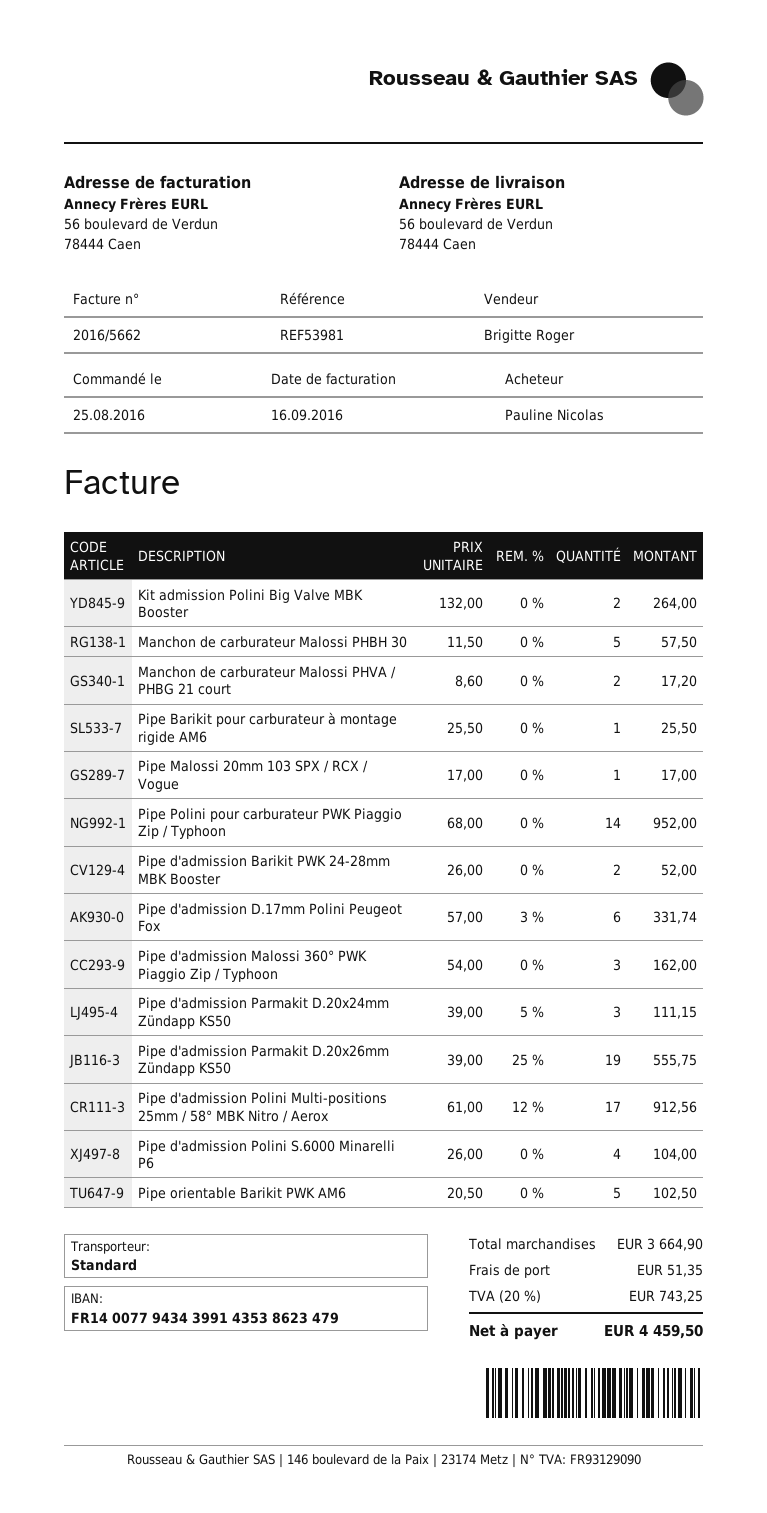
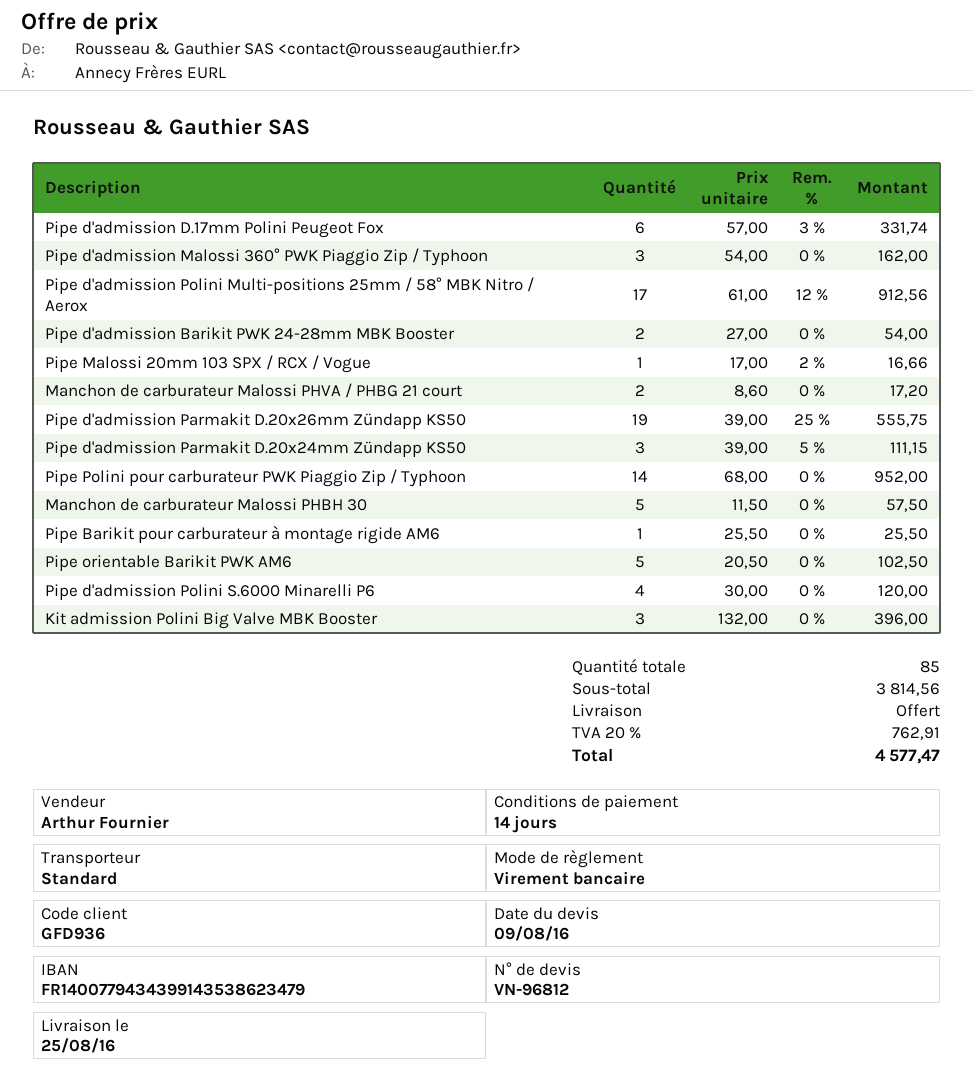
sales rep: Brigitte Roger -> Arthur Fournier
Kit admission Polini Big Valve MBK Booster: 2 x 132.00 = 264.00 -> 3 x 132.00 = 396.00
Pipe Malossi 20mm 103 SPX / RCX / Vogue: 1 x 17.00 = 17.00 -> 1 x 17.00 - 2% = 16.66
Pipe d'admission Barikit PWK 24-28mm MBK Booster: 2 x 26.00 = 52.00 -> 2 x 27.00 = 54.00
Pipe d'admission Polini S.6000 Minarelli P6: 4 x 26.00 = 104.00 -> 4 x 30.00 = 120.00
subtotal: 3664.90 -> 3814.56
shipping: 51.35 -> 0.00
tax: 20% = 743.25 -> 20% = 762.91
total: 4459.50 -> 4577.47

